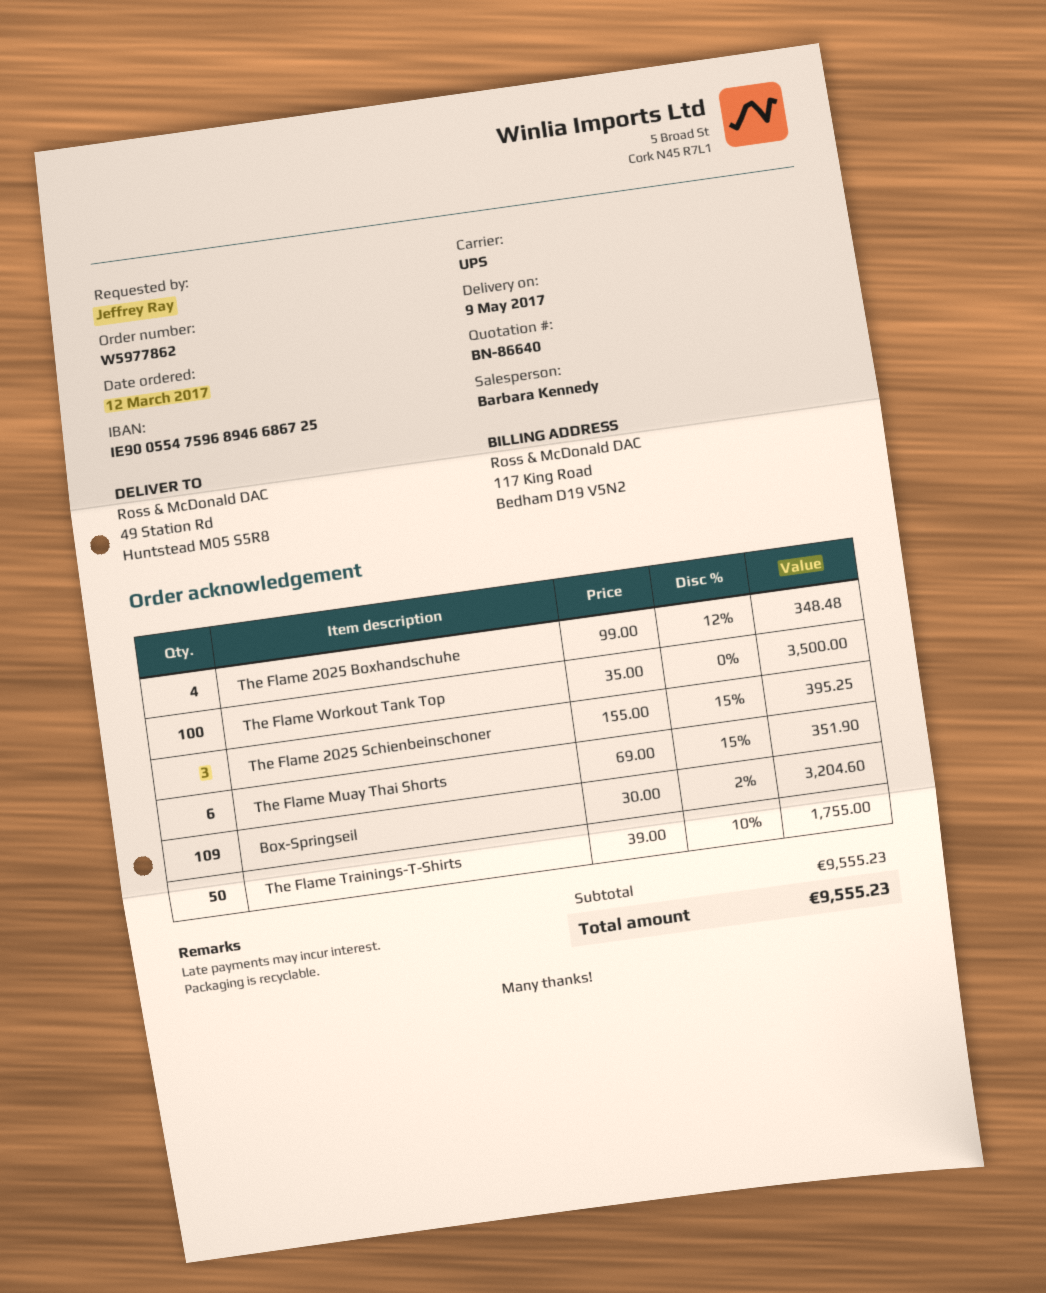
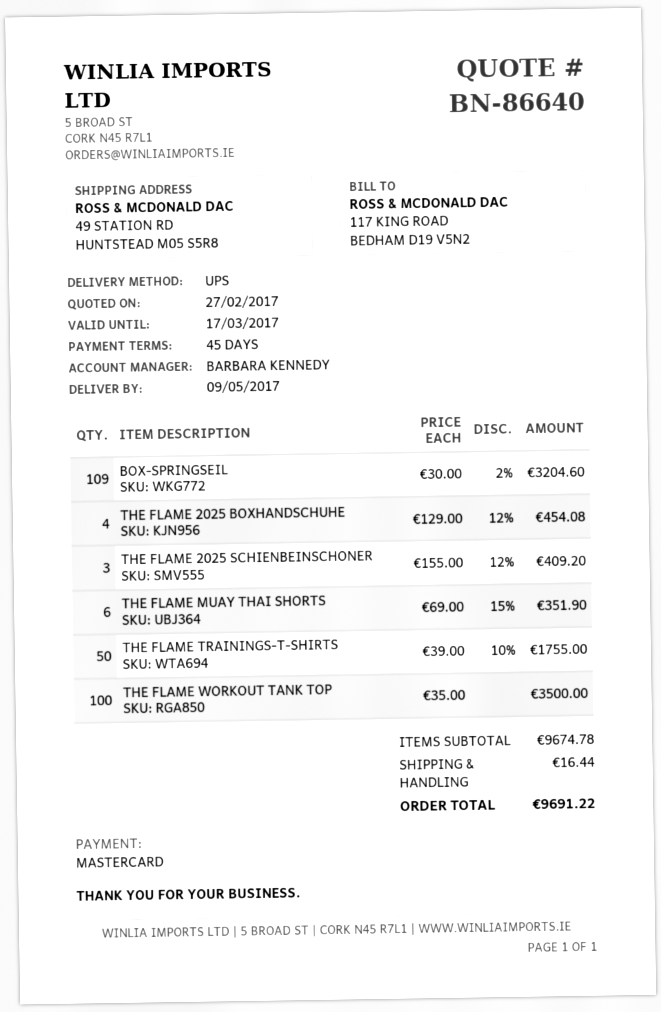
The Flame 2025 Boxhandschuhe: 4 x 99.00 - 12% = 348.48 -> 4 x 129.00 - 12% = 454.08
The Flame 2025 Schienbeinschoner: 3 x 155.00 - 15% = 395.25 -> 3 x 155.00 - 12% = 409.20
subtotal: 9555.23 -> 9674.78
shipping: none -> 16.44
total: 9555.23 -> 9691.22

